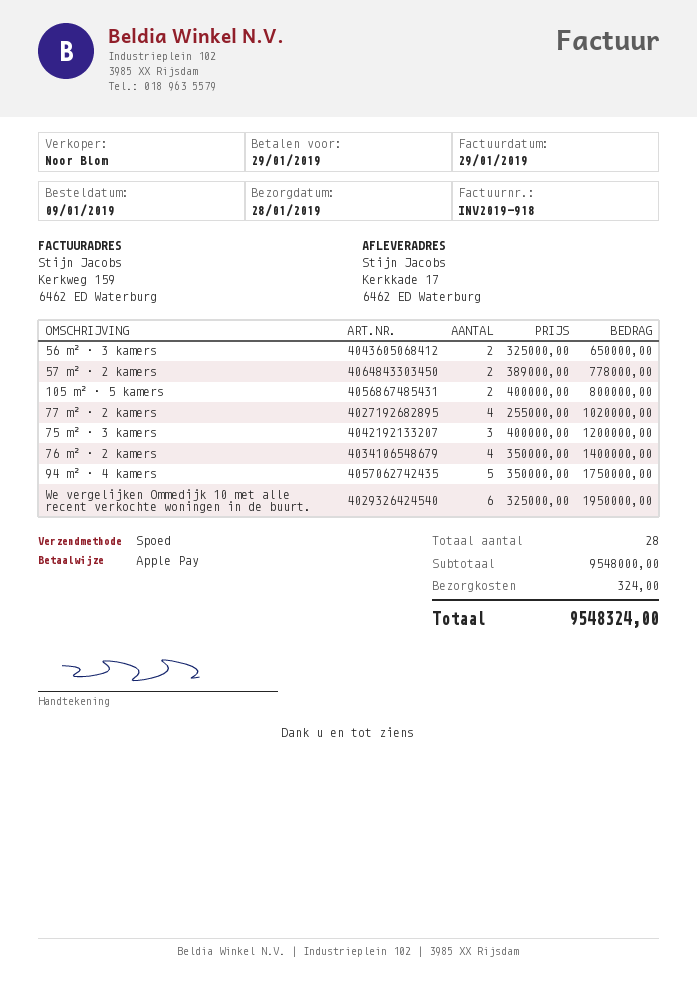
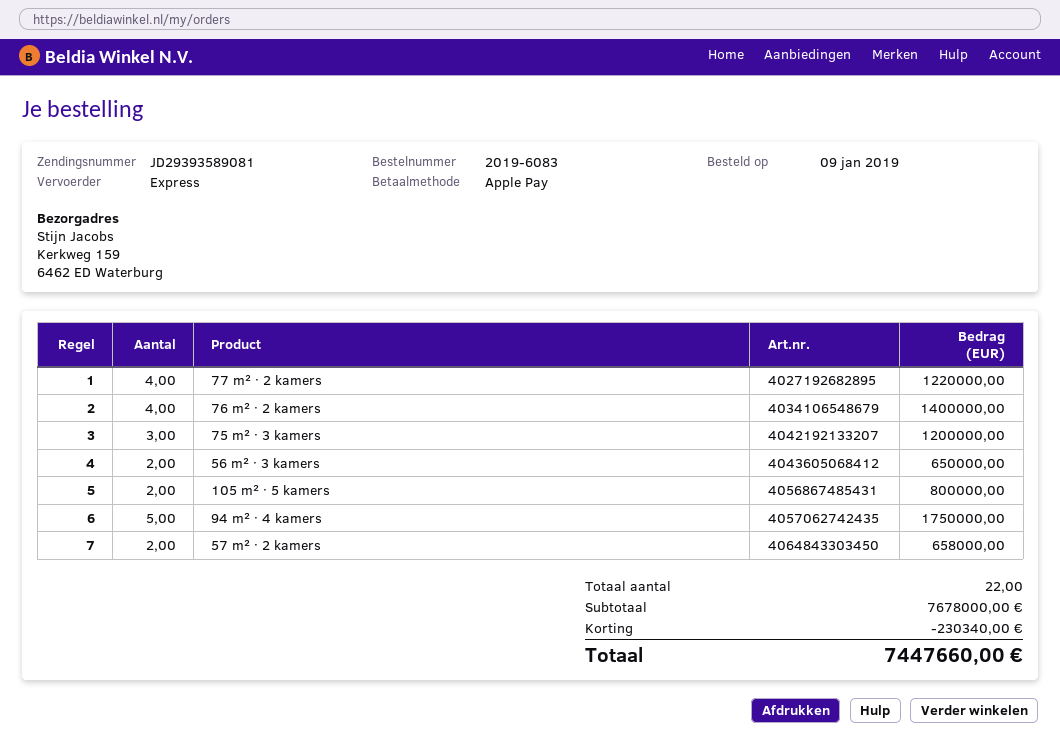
ship to: Kerkkade 17, 6462 ED Waterburg -> Kerkweg 159, 6462 ED Waterburg
57 m² · 2 kamers: 2 for 778000.00 -> 2 for 658000.00
77 m² · 2 kamers: 4 for 1020000.00 -> 4 for 1220000.00
We vergelijken Ommedijk 10 met alle recent verkochte woningen in de buurt.: 6 for 1950000.00 -> none
total quantity: 28 -> 22
subtotal: 9548000.00 -> 7678000.00
discount: none -> 230340.00
shipping: 324.00 -> none
total: 9548324.00 -> 7447660.00

